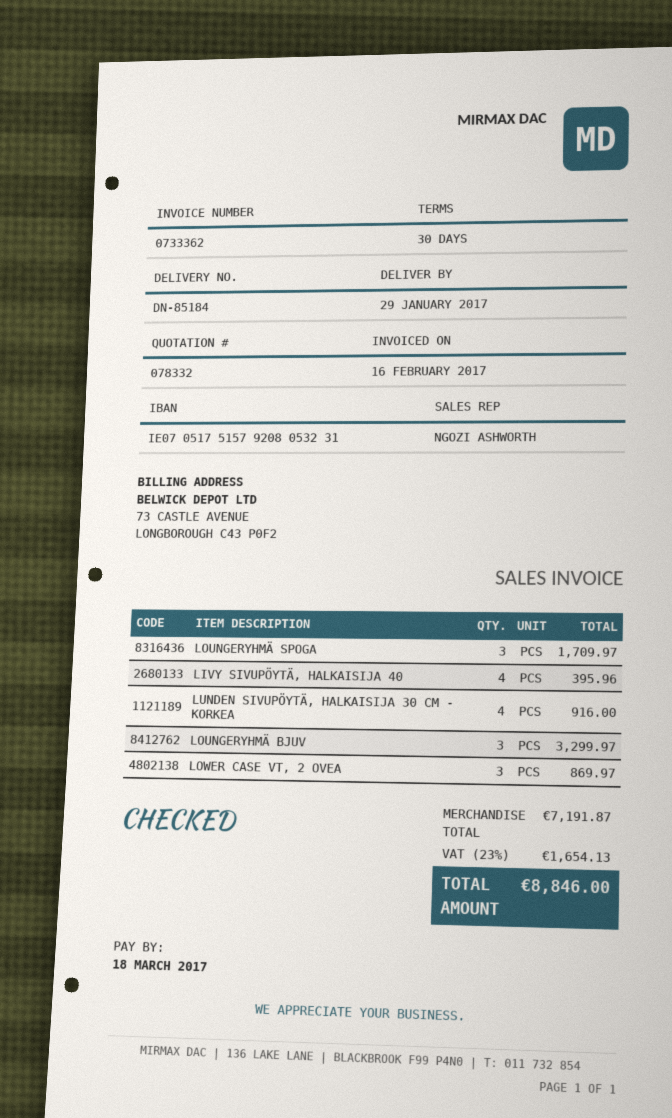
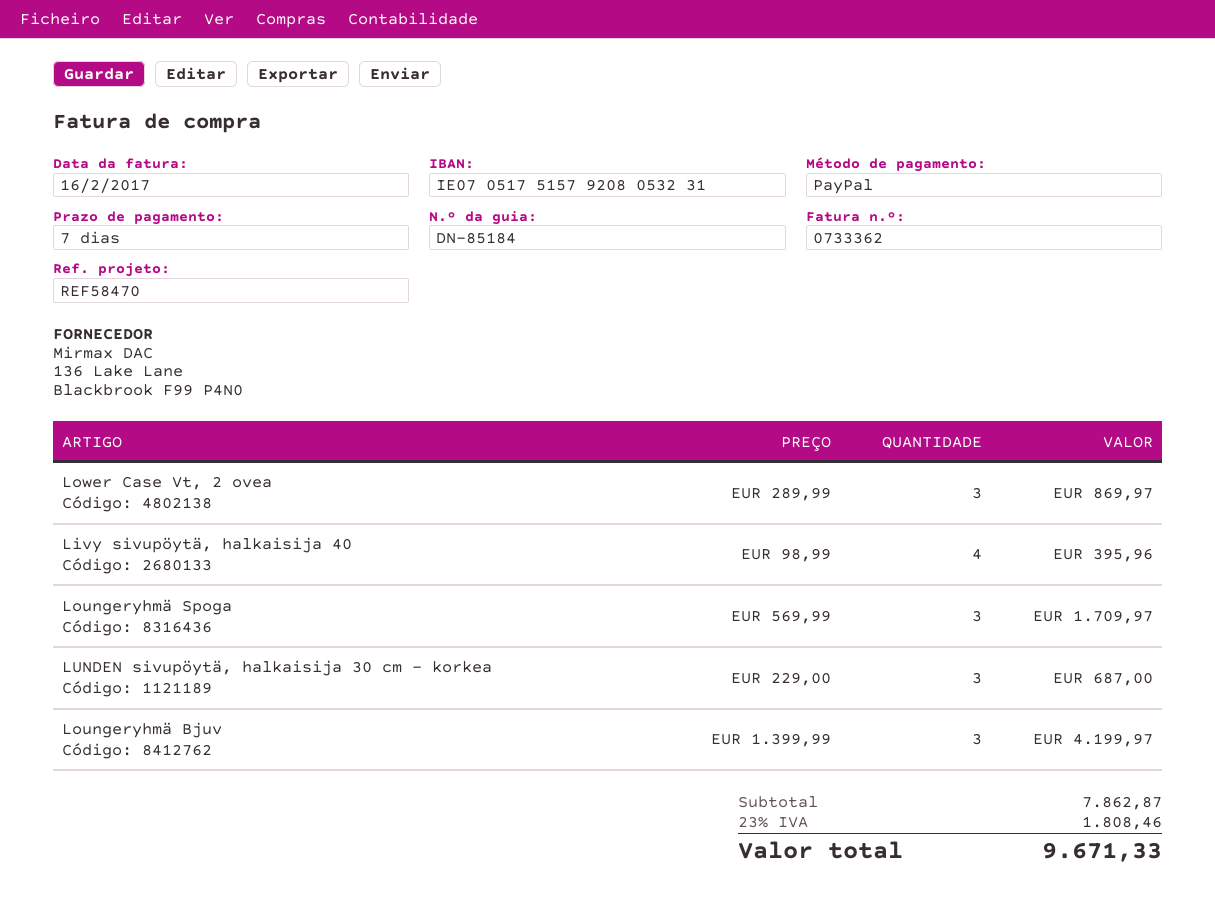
payment terms: 30 days -> 7 days
LUNDEN SIVUPÖYTÄ, HALKAISIJA 30 CM - KORKEA: 4 for 916.00 -> 3 for 687.00
LOUNGERYHMÄ BJUV: 3 for 3299.97 -> 3 for 4199.97
subtotal: 7191.87 -> 7862.87
tax: 23% = 1654.13 -> 23% = 1808.46
total: 8846.00 -> 9671.33

